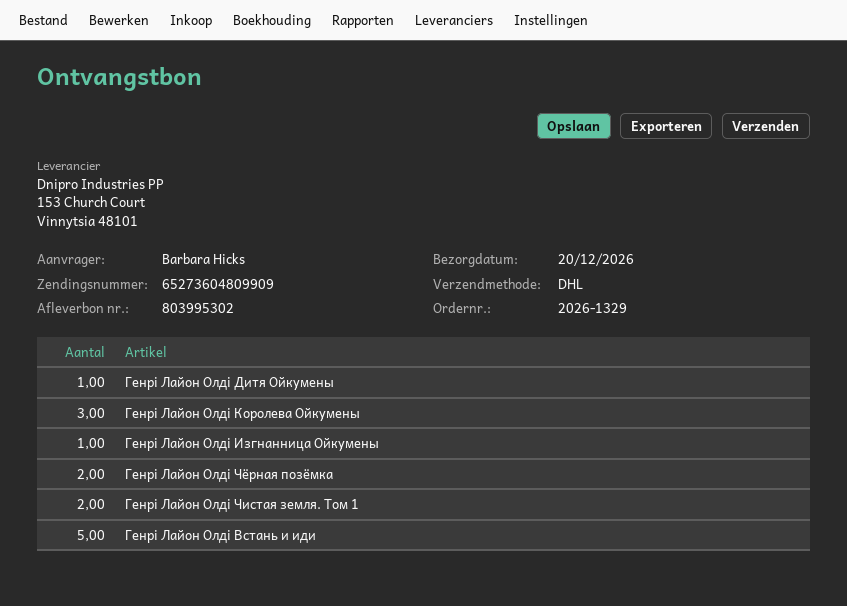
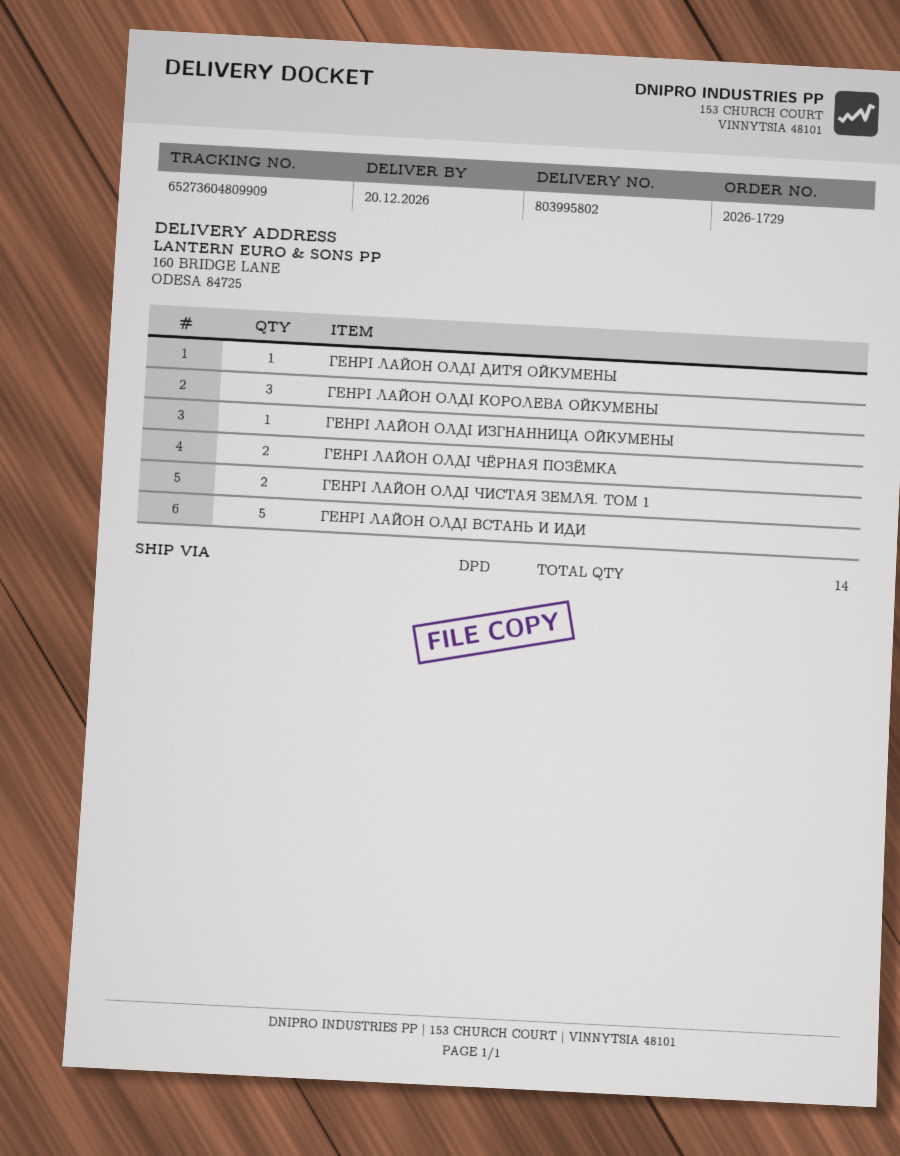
order number: 2026-1329 -> 2026-1729
delivery note number: 803995302 -> 803995802
shipping method: DHL -> DPD

